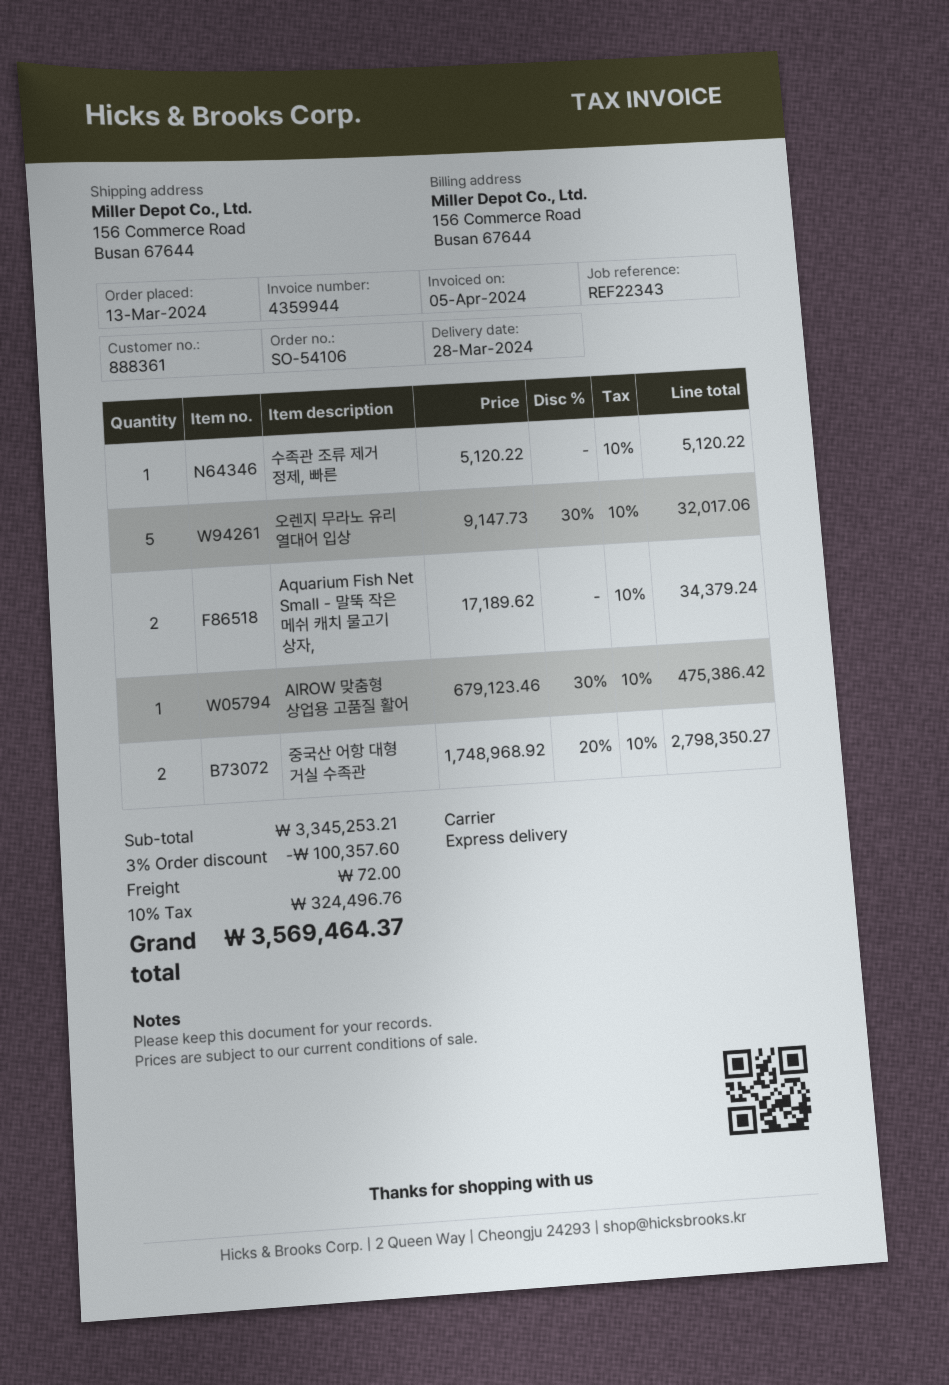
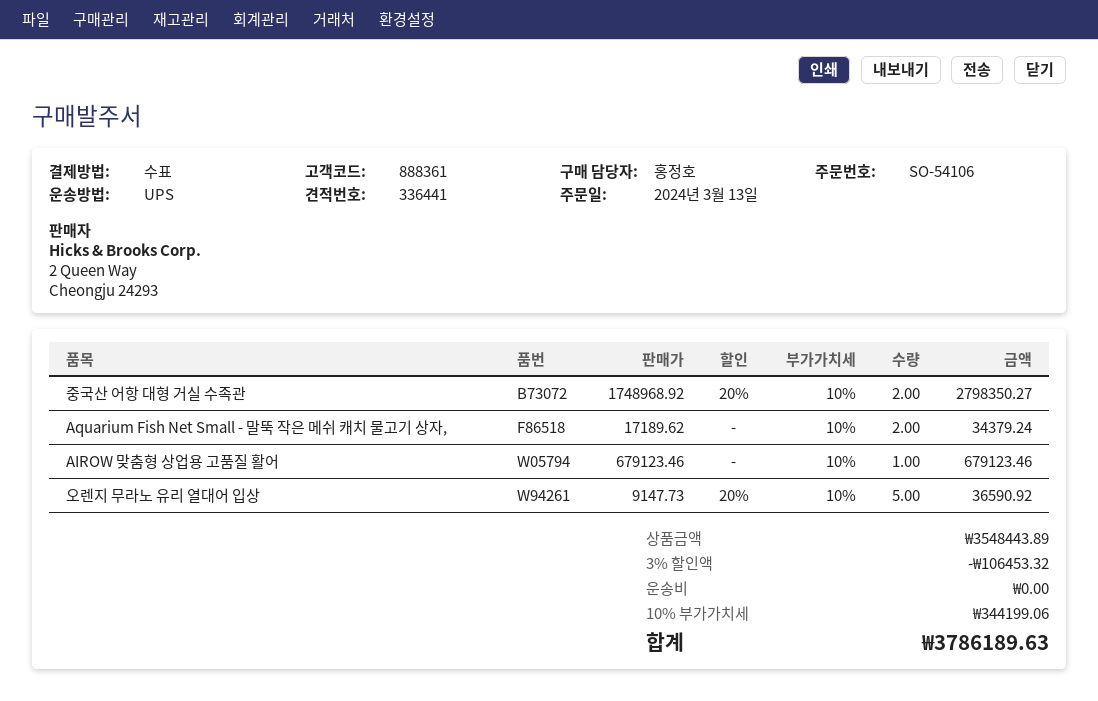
shipping method: express -> UPS
수족관 조류 제거 정제, 빠른: 1 x 5120.22 = 5120.22 -> none
오렌지 무라노 유리 열대어 입상: 5 x 9147.73 - 30% = 32017.06 -> 5 x 9147.73 - 20% = 36590.92
AIROW 맞춤형 상업용 고품질 활어: 1 x 679123.46 - 30% = 475386.42 -> 1 x 679123.46 = 679123.46
subtotal: 3345253.21 -> 3548443.89
discount: 3% = 100357.60 -> 3% = 106453.32
shipping: 72.00 -> 0.00
tax: 10% = 324496.76 -> 10% = 344199.06
total: 3569464.37 -> 3786189.63

